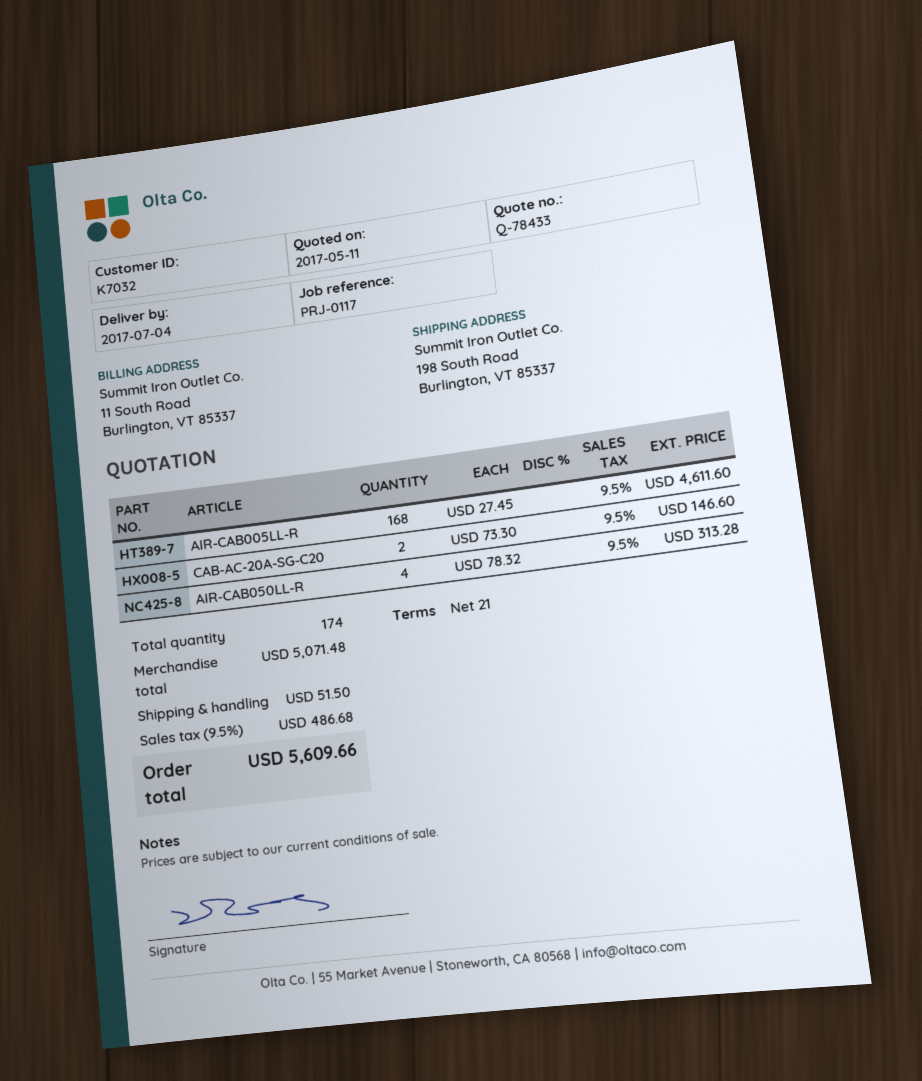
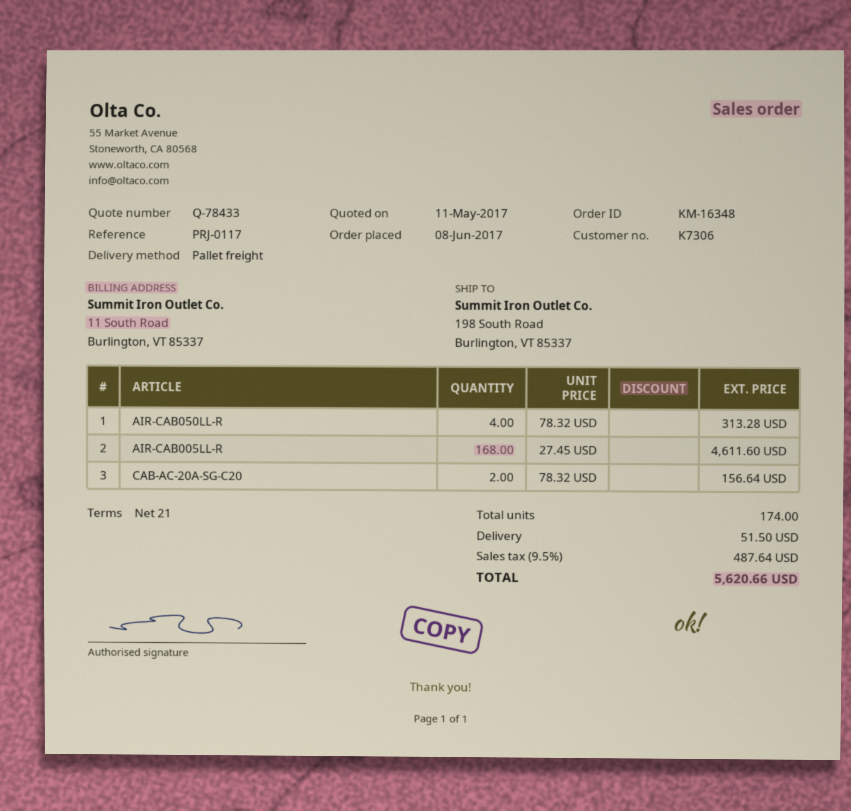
customer number: K7032 -> K7306
CAB-AC-20A-SG-C20: 2 x 73.30 = 146.60 -> 2 x 78.32 = 156.64
tax: 9.5% = 486.68 -> 9.5% = 487.64
total: 5609.66 -> 5620.66

